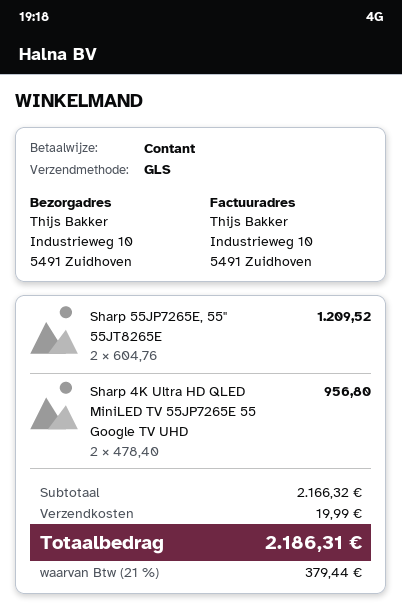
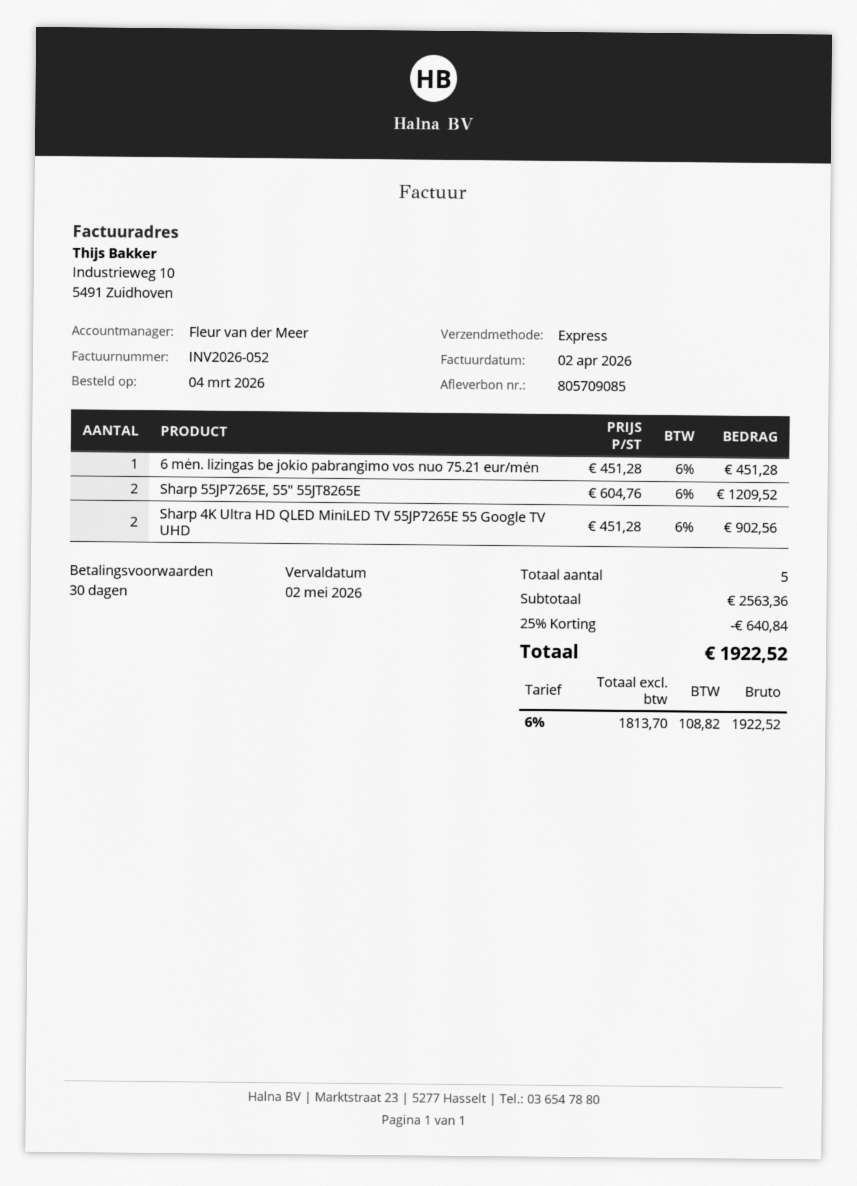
shipping method: GLS -> express
Sharp 4K Ultra HD QLED MiniLED TV 55JP7265E 55 Google TV UHD: 2 x 478.40 = 956.80 -> 2 x 451.28 = 902.56
6 mėn. lizingas be jokio pabrangimo vos nuo 75.21 eur/mėn: none -> 1 x 451.28 = 451.28
subtotal: 2166.32 -> 2563.36
discount: none -> 25% = 640.84
shipping: 19.99 -> none
tax: 21% = 379.44 -> 6% = 108.82
total: 2186.31 -> 1922.52

